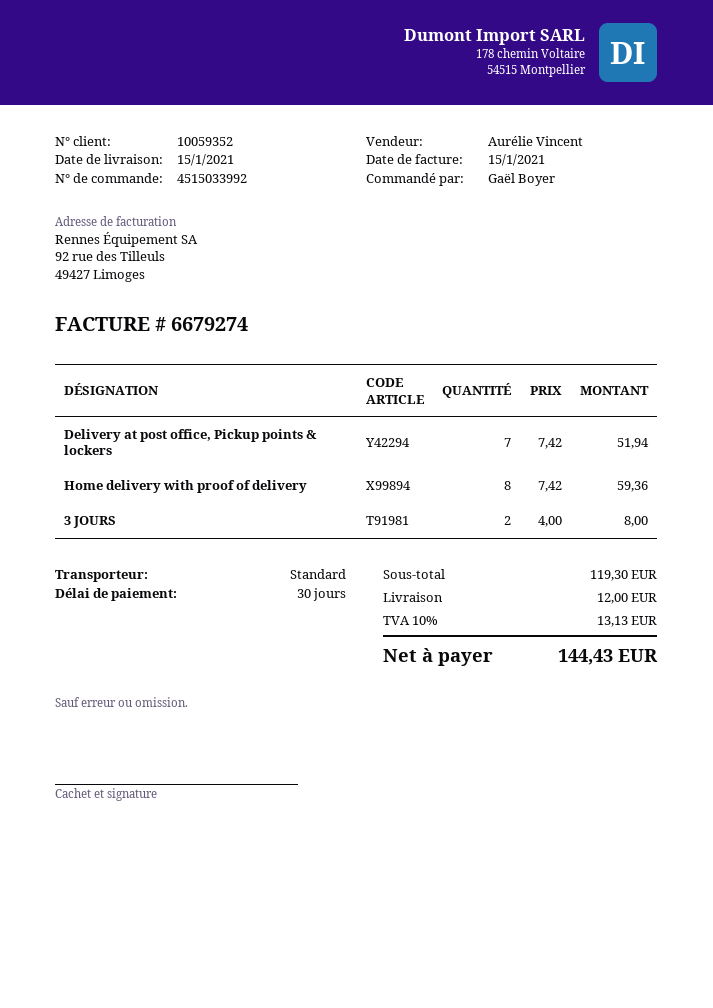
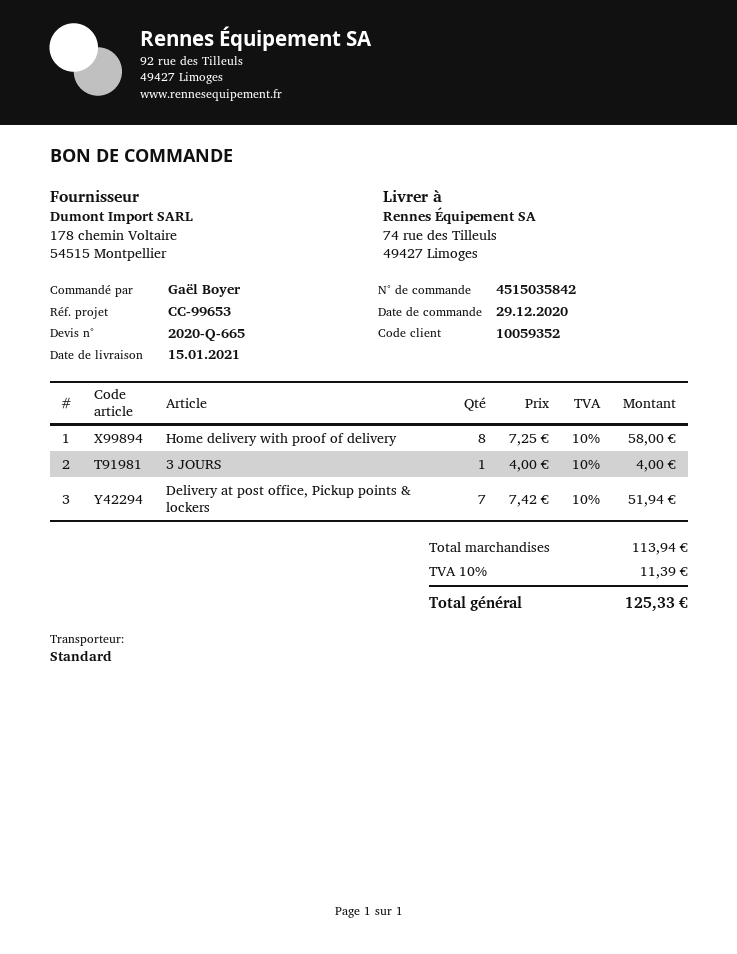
order number: 4515033992 -> 4515035842
Home delivery with proof of delivery: 8 x 7.42 = 59.36 -> 8 x 7.25 = 58.00
3 JOURS: 2 x 4.00 = 8.00 -> 1 x 4.00 = 4.00
subtotal: 119.30 -> 113.94
shipping: 12.00 -> none
tax: 10% = 13.13 -> 10% = 11.39
total: 144.43 -> 125.33

